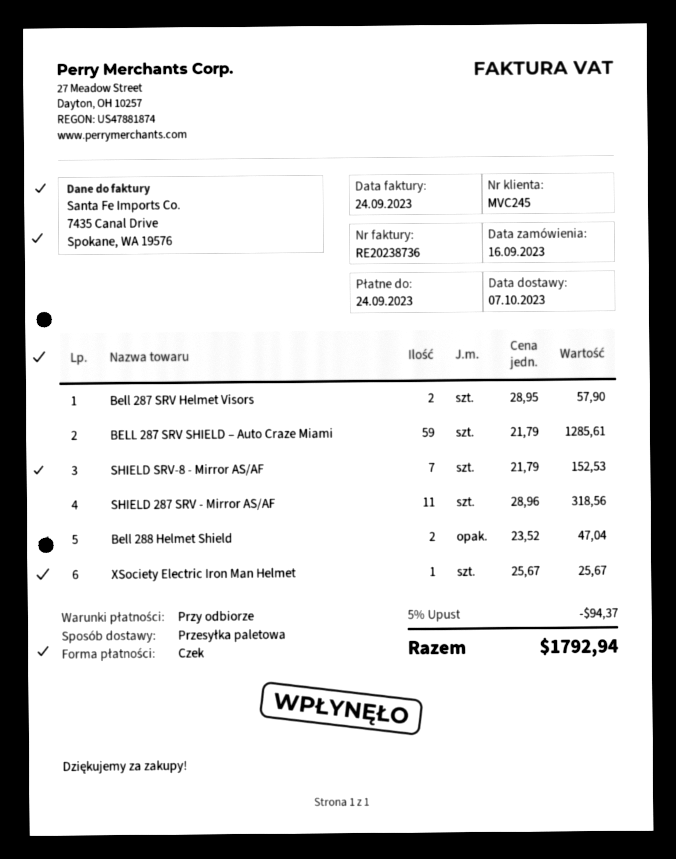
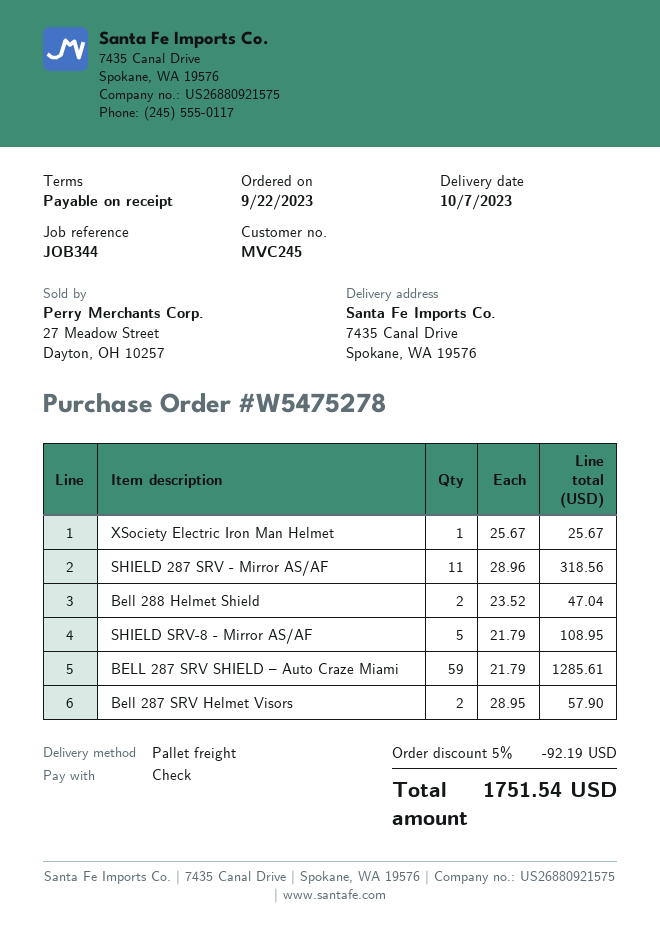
order date: 2023-09-16 -> 2023-09-22
SHIELD SRV-8 - Mirror AS/AF: 7 x 21.79 = 152.53 -> 5 x 21.79 = 108.95
discount: 5% = 94.37 -> 5% = 92.19
total: 1792.94 -> 1751.54

